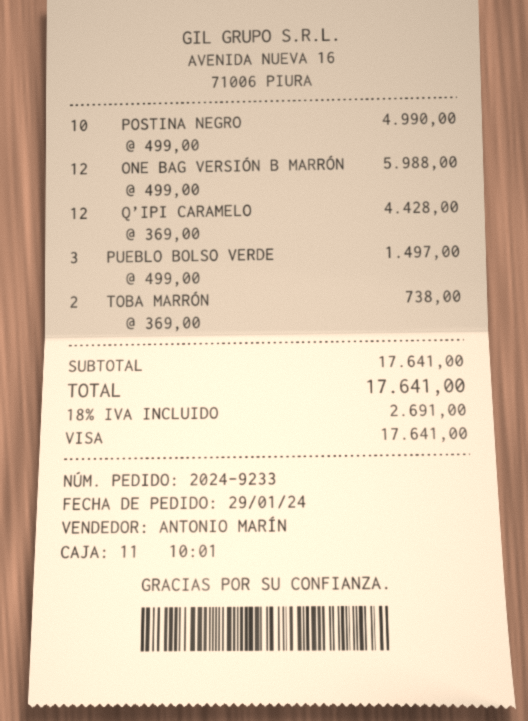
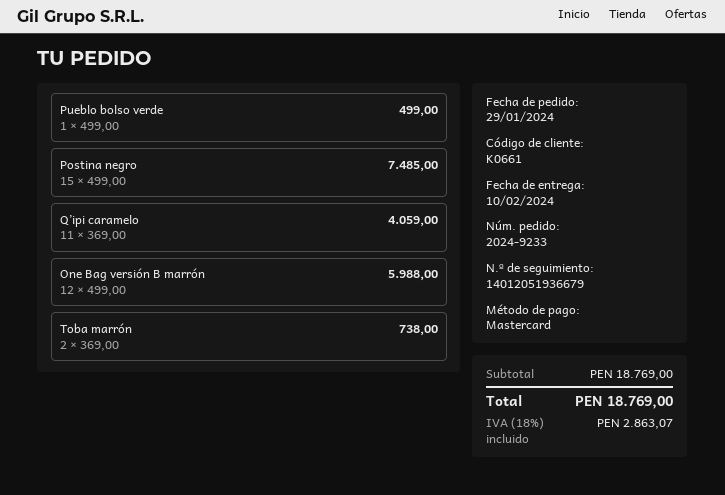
payment method: Visa -> Mastercard
POSTINA NEGRO: 10 x 499.00 = 4990.00 -> 15 x 499.00 = 7485.00
Q’IPI CARAMELO: 12 x 369.00 = 4428.00 -> 11 x 369.00 = 4059.00
PUEBLO BOLSO VERDE: 3 x 499.00 = 1497.00 -> 1 x 499.00 = 499.00
subtotal: 17641.00 -> 18769.00
tax: 18% = 2691.00 -> 18% = 2863.07
total: 17641.00 -> 18769.00

